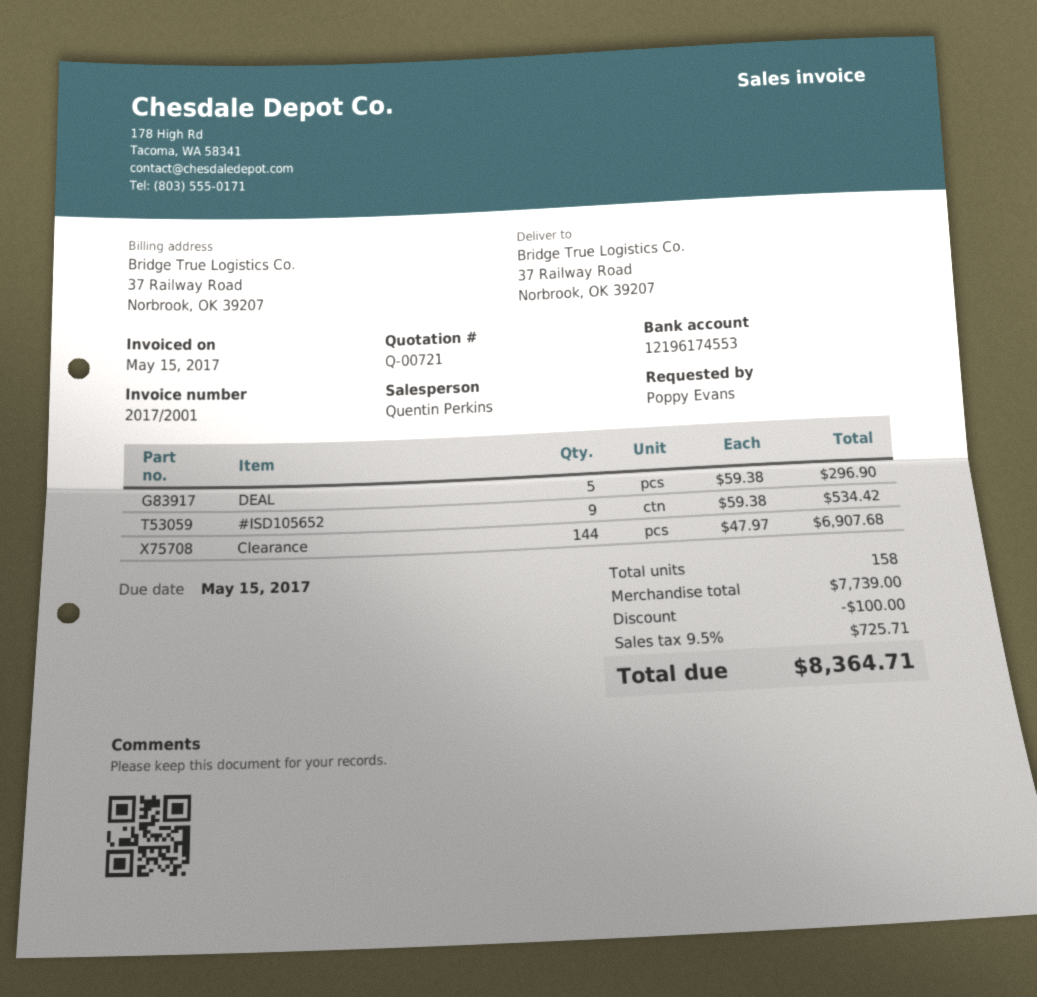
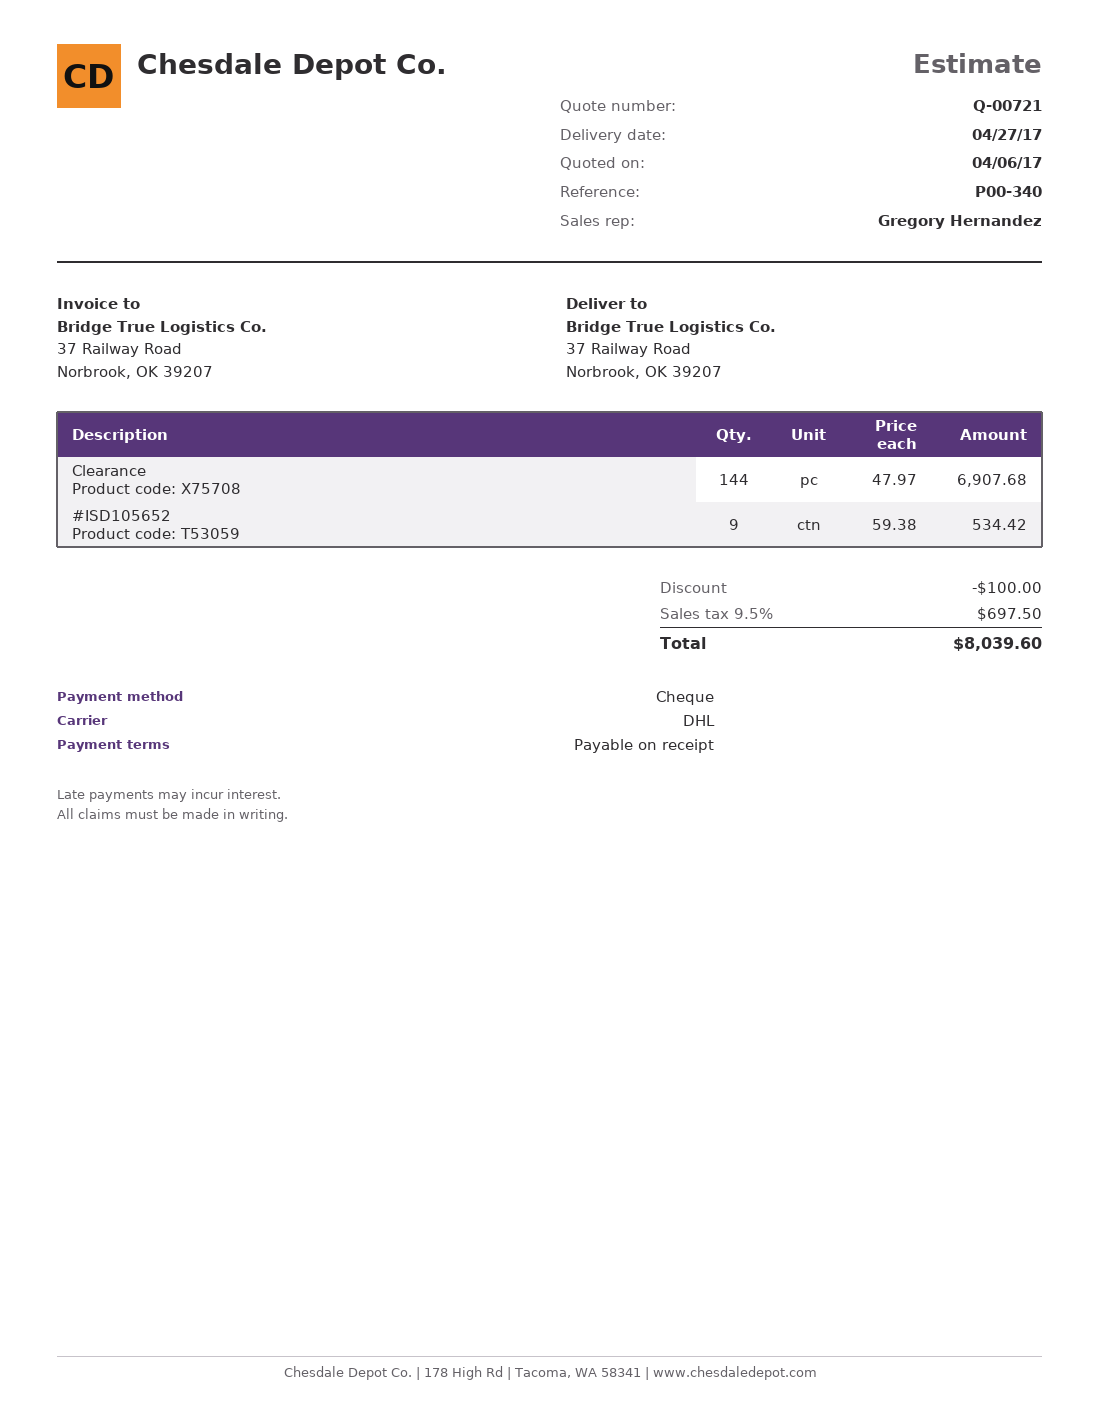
sales rep: Quentin Perkins -> Gregory Hernandez
DEAL: 5 x 59.38 = 296.90 -> none
tax: 9.5% = 725.71 -> 9.5% = 697.50
total: 8364.71 -> 8039.60

